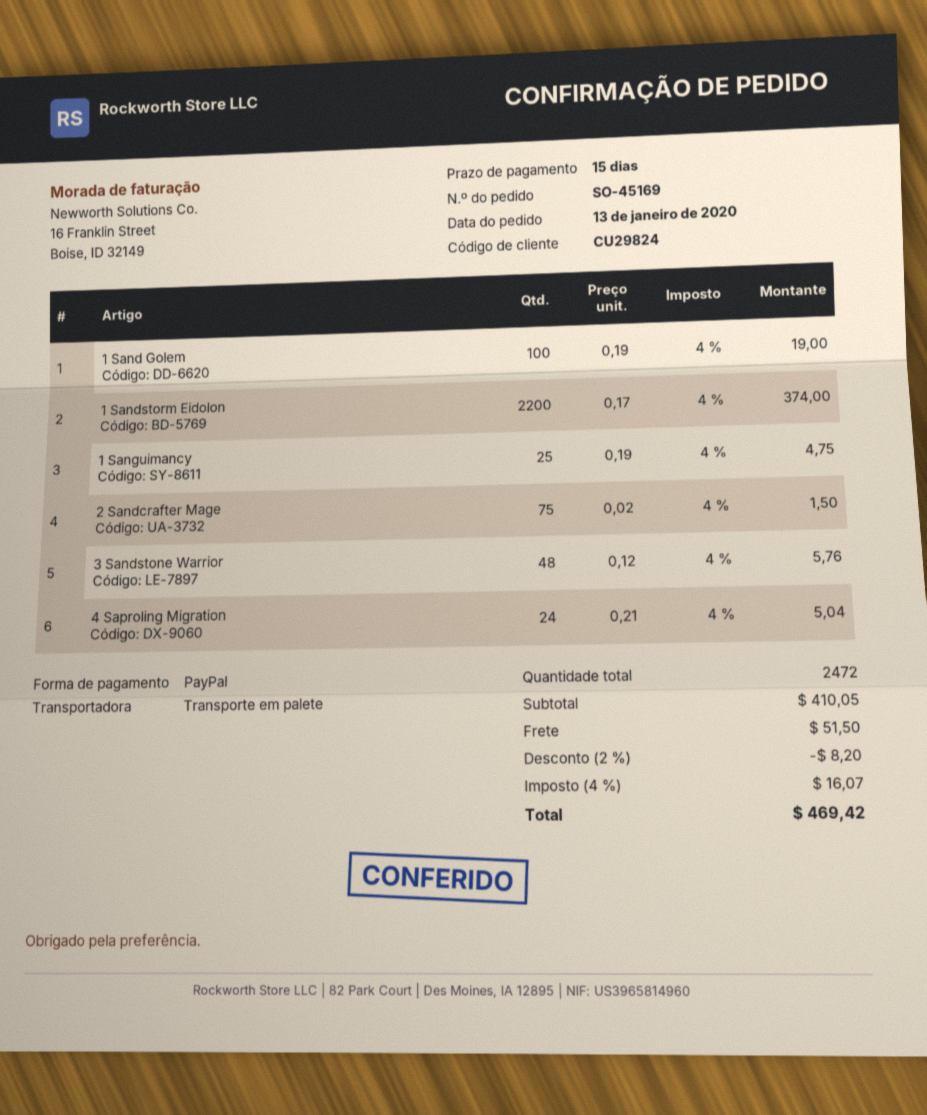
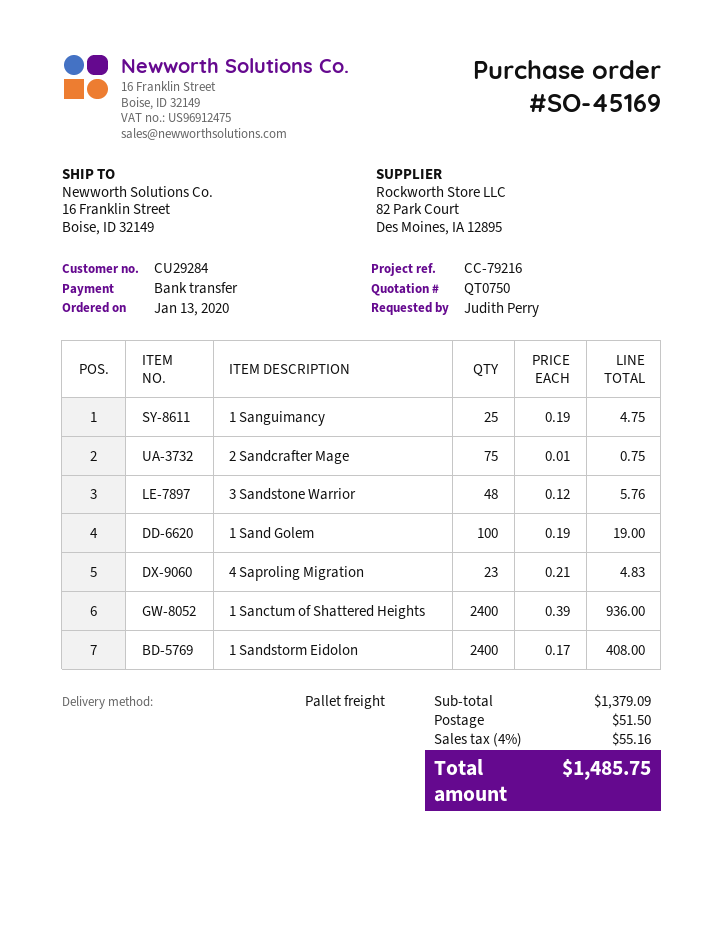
customer number: CU29824 -> CU29284
payment method: PayPal -> bank transfer
1 Sandstorm Eidolon: 2200 x 0.17 = 374.00 -> 2400 x 0.17 = 408.00
2 Sandcrafter Mage: 75 x 0.02 = 1.50 -> 75 x 0.01 = 0.75
4 Saproling Migration: 24 x 0.21 = 5.04 -> 23 x 0.21 = 4.83
1 Sanctum of Shattered Heights: none -> 2400 x 0.39 = 936.00
subtotal: 410.05 -> 1379.09
discount: 2% = 8.20 -> none
tax: 4% = 16.07 -> 4% = 55.16
total: 469.42 -> 1485.75

